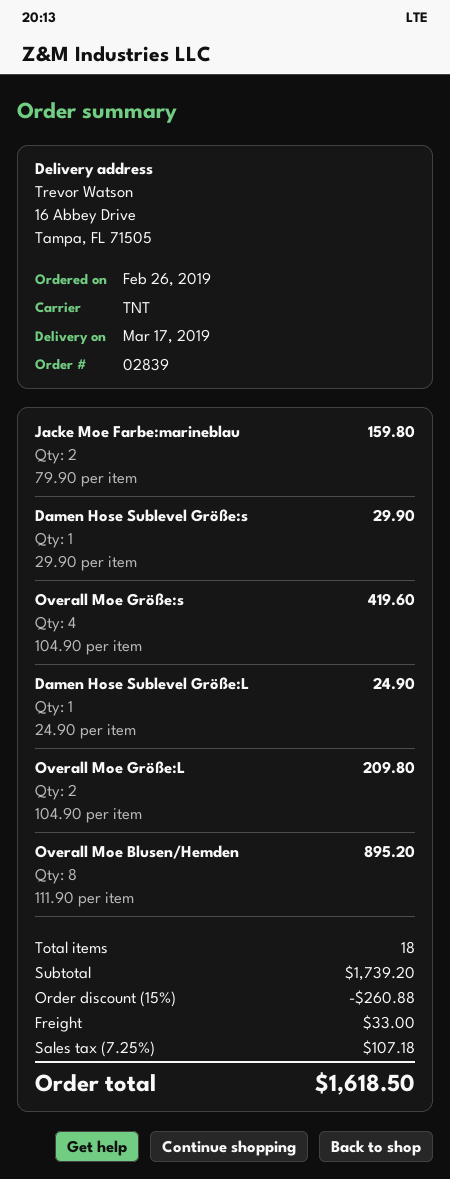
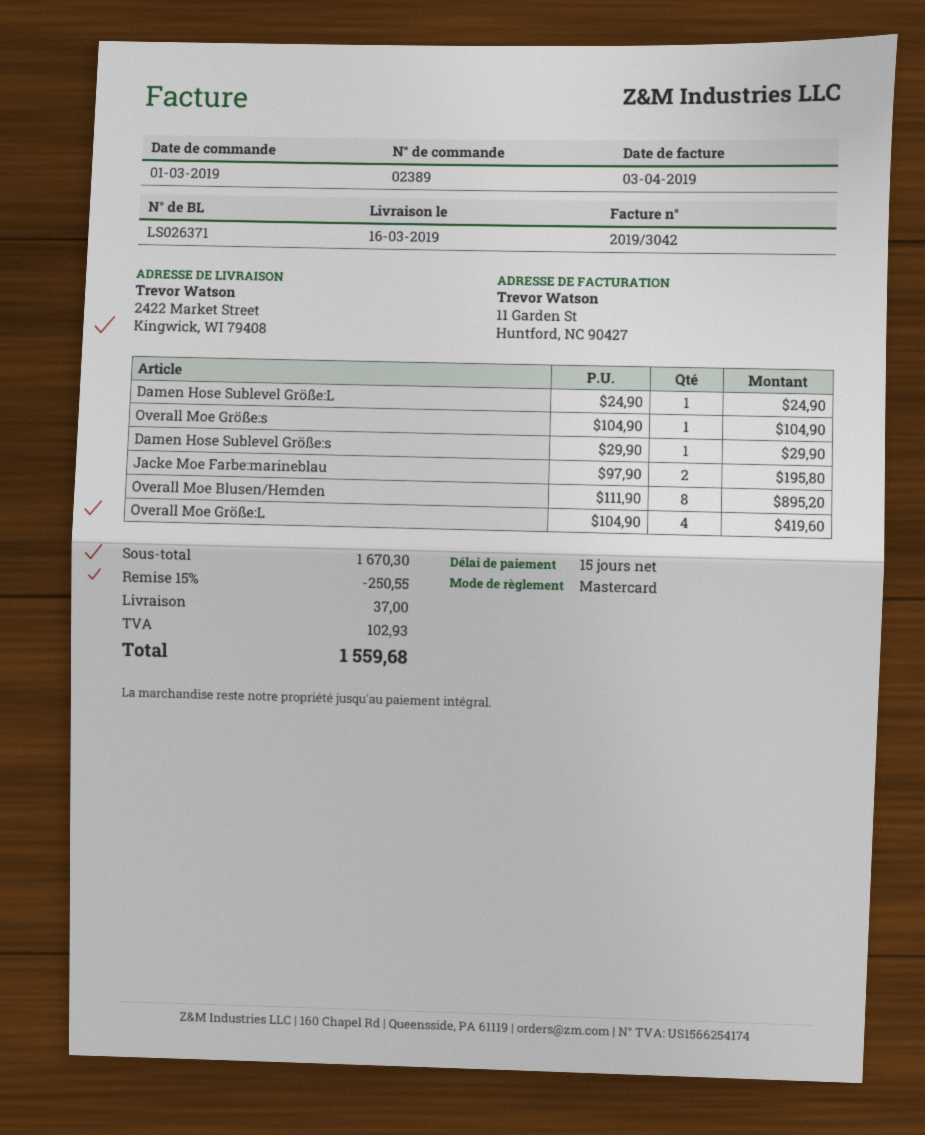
order number: 02839 -> 02389
order date: 2019-02-26 -> 2019-03-01
delivery date: 2019-03-17 -> 2019-03-16
ship to: 16 Abbey Drive, Tampa, FL 71505 -> 2422 Market Street, Kingwick, WI 79408
Jacke Moe Farbe:marineblau: 2 x 79.90 = 159.80 -> 2 x 97.90 = 195.80
Overall Moe Größe:s: 4 x 104.90 = 419.60 -> 1 x 104.90 = 104.90
Overall Moe Größe:L: 2 x 104.90 = 209.80 -> 4 x 104.90 = 419.60
subtotal: 1739.20 -> 1670.30
discount: 15% = 260.88 -> 15% = 250.55
shipping: 33.00 -> 37.00
tax: 107.18 -> 102.93
total: 1618.50 -> 1559.68

